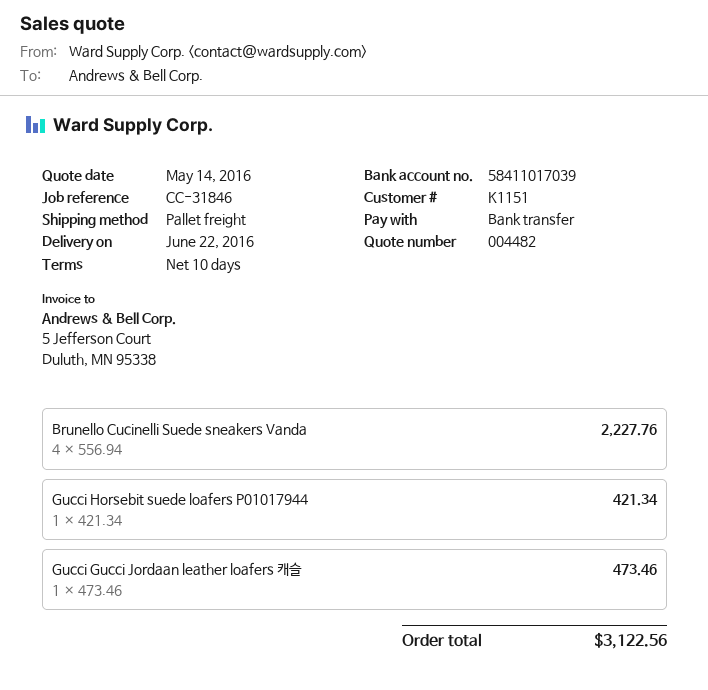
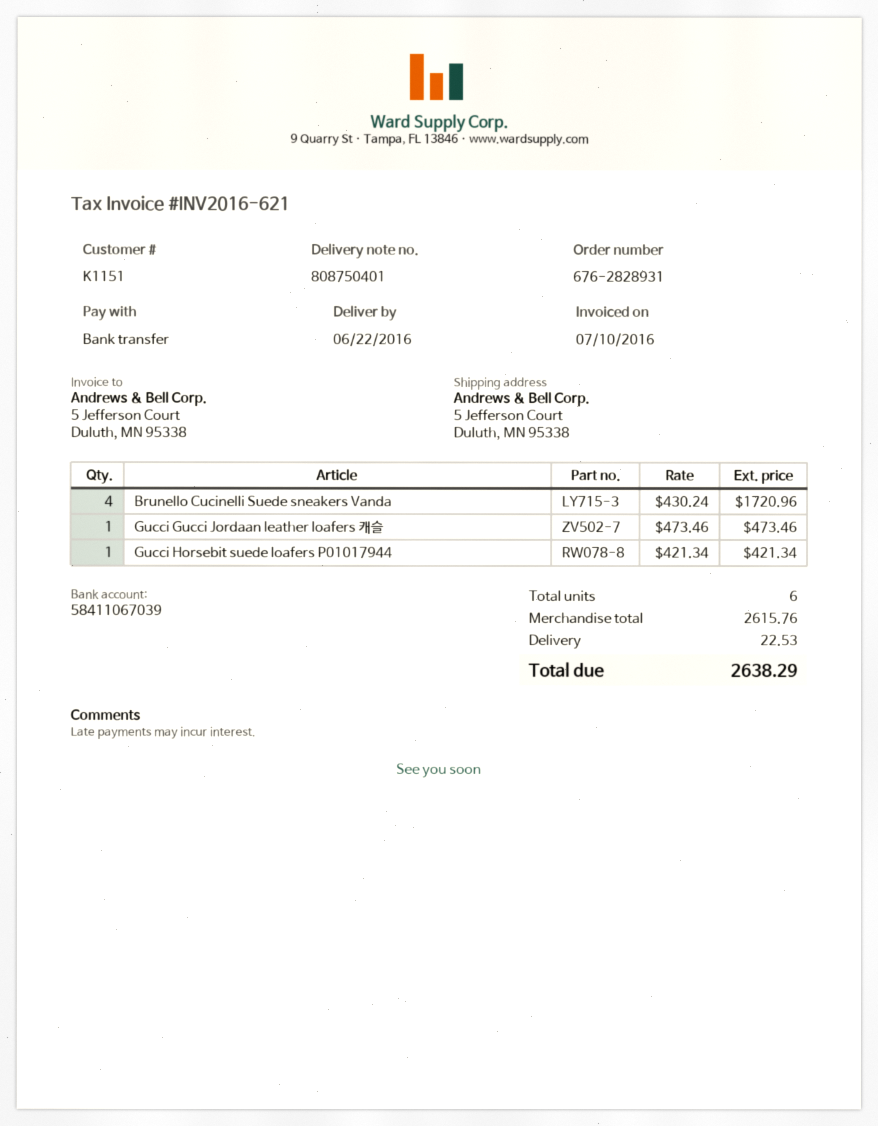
bank account: 58411017039 -> 58411067039
Brunello Cucinelli Suede sneakers Vanda: 4 x 556.94 = 2227.76 -> 4 x 430.24 = 1720.96
shipping: none -> 22.53
total: 3122.56 -> 2638.29

